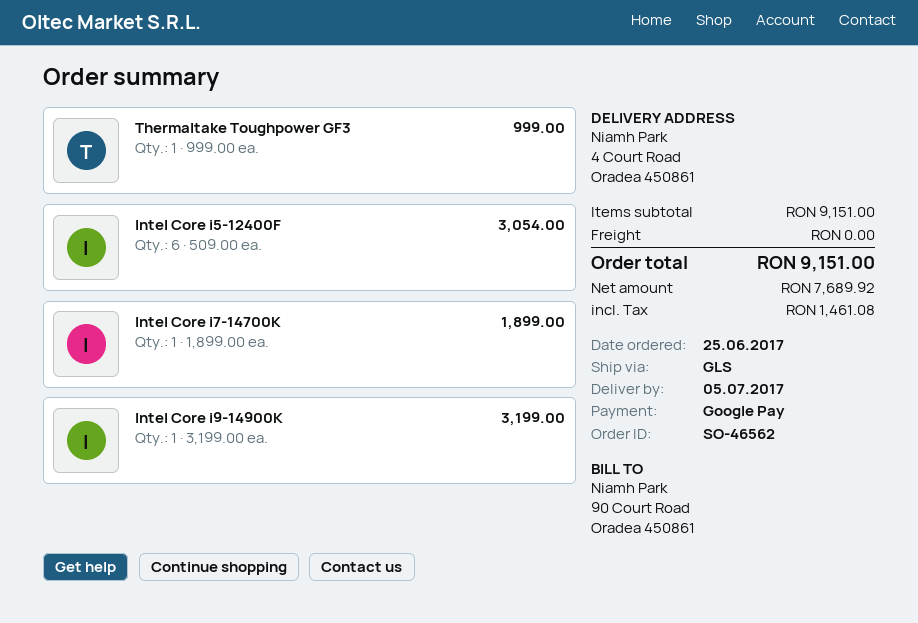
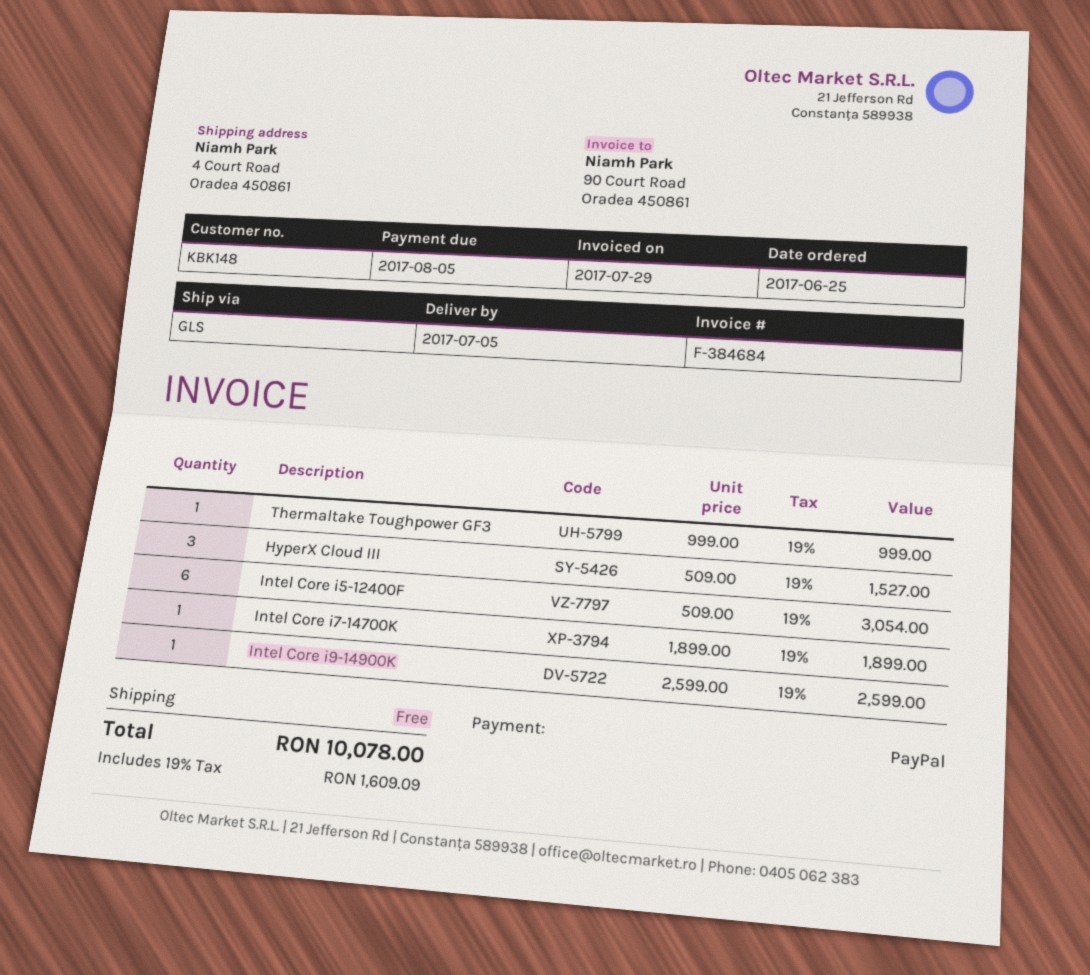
payment method: Google Pay -> PayPal
Intel Core i9-14900K: 1 x 3199.00 = 3199.00 -> 1 x 2599.00 = 2599.00
HyperX Cloud III: none -> 3 x 509.00 = 1527.00
tax: 1461.08 -> 1609.09
total: 9151.00 -> 10078.00

